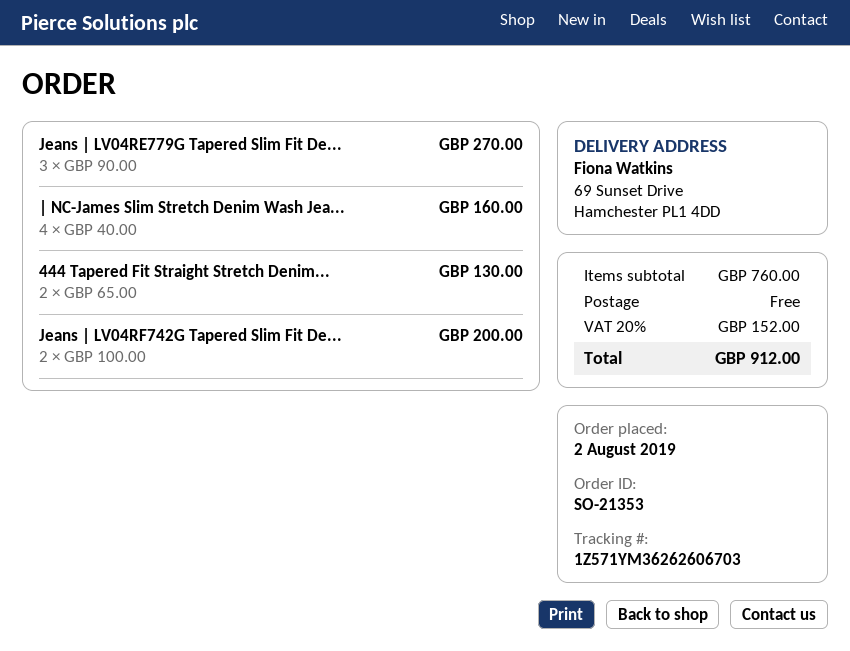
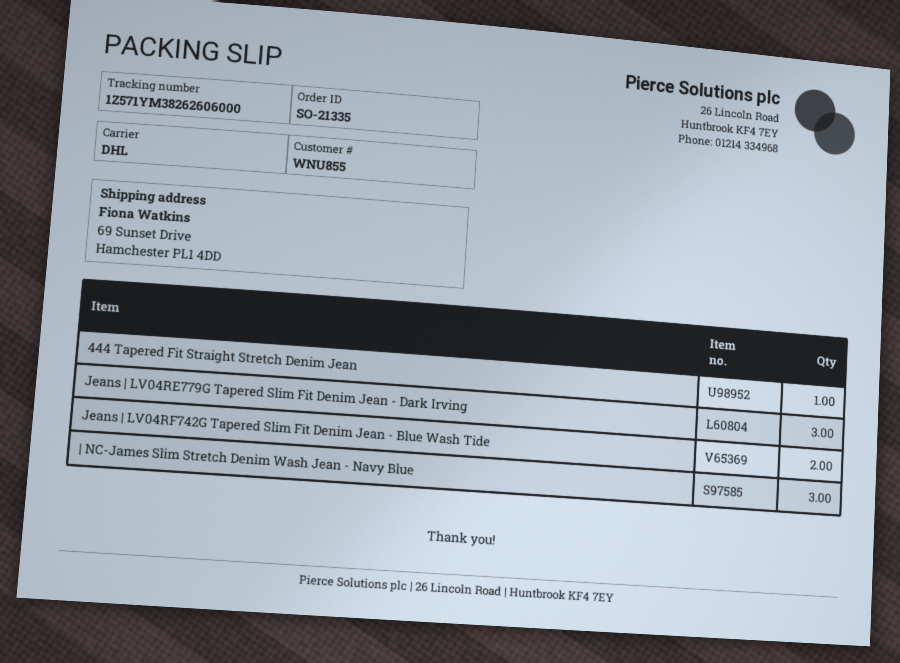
order number: SO-21353 -> SO-21335
tracking number: 1Z571YM36262606703 -> 1Z571YM38262606000
| NC-James Slim Stretch Denim Wash Jea...: 4 -> 3
444 Tapered Fit Straight Stretch Denim...: 2 -> 1

